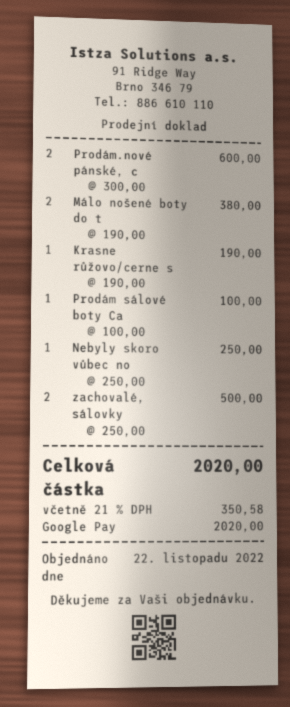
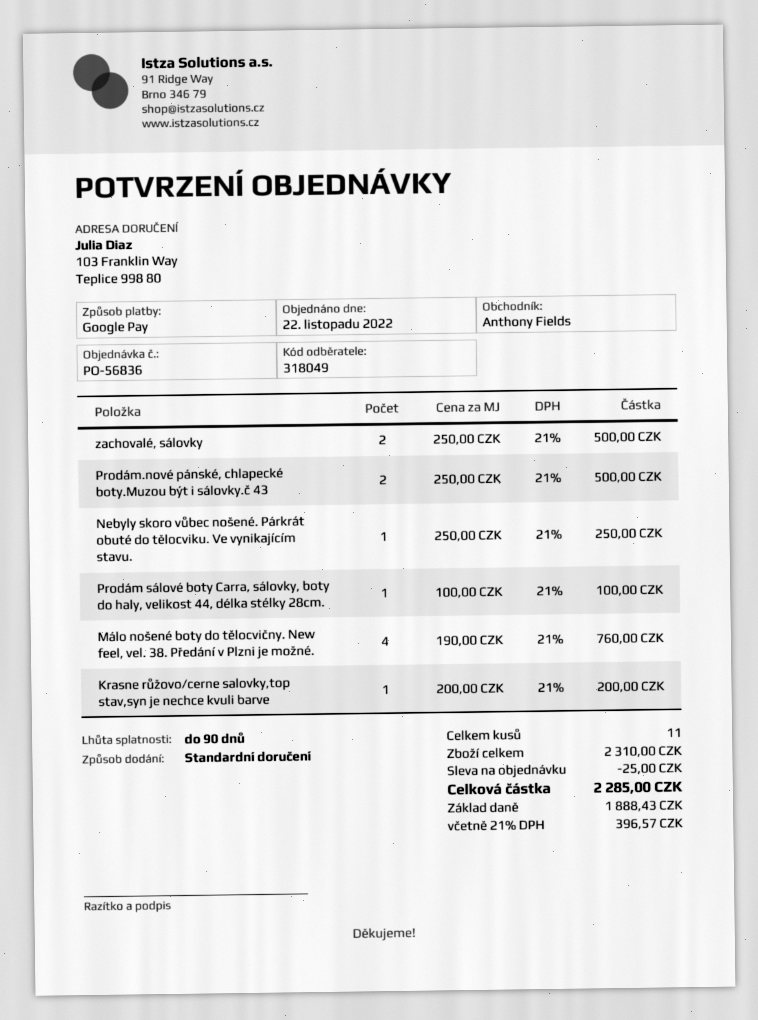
Prodám.nové pánské, c: 2 x 300.00 = 600.00 -> 2 x 250.00 = 500.00
Málo nošené boty do t: 2 x 190.00 = 380.00 -> 4 x 190.00 = 760.00
Krasne růžovo/cerne s: 1 x 190.00 = 190.00 -> 1 x 200.00 = 200.00
discount: none -> 25.00
tax: 21% = 350.58 -> 21% = 396.57
total: 2020.00 -> 2285.00

